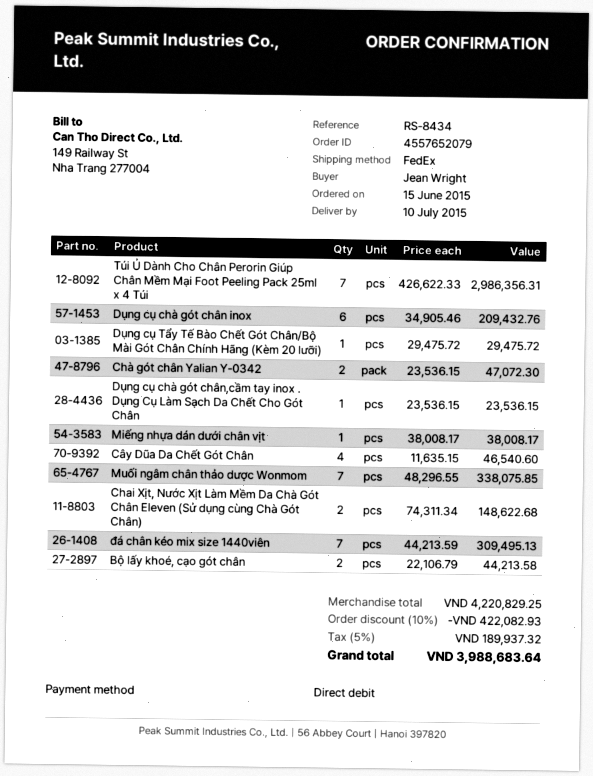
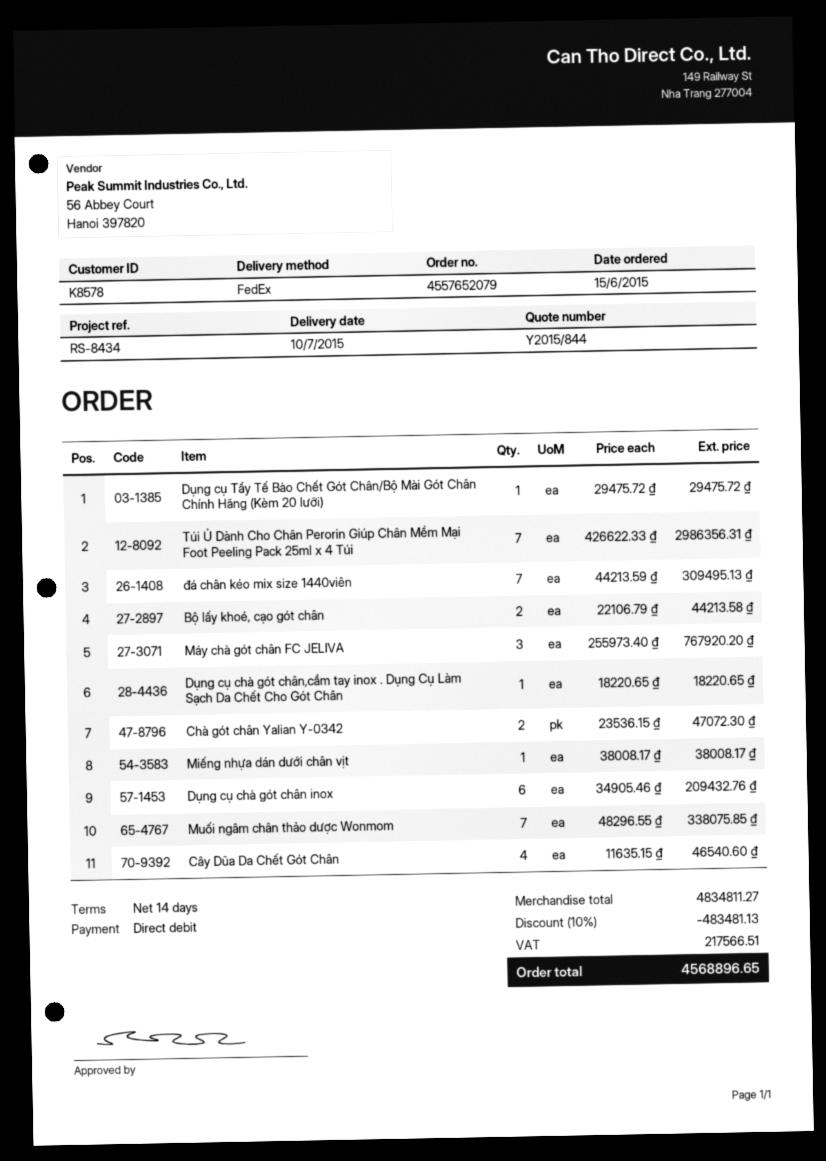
Dụng cụ chà gót chân,cầm tay inox . Dụng Cụ Làm Sạch Da Chết Cho Gót Chân: 1 x 23536.15 = 23536.15 -> 1 x 18220.65 = 18220.65
Chai Xịt, Nước Xịt Làm Mềm Da Chà Gót Chân Eleven (Sử dụng cùng Chà Gót Chân): 2 x 74311.34 = 148622.68 -> none
Máy chà gót chân FC JELIVA: none -> 3 x 255973.40 = 767920.20
subtotal: 4220829.25 -> 4834811.27
discount: 10% = 422082.93 -> 10% = 483481.13
tax: 189937.32 -> 217566.51
total: 3988683.64 -> 4568896.65

